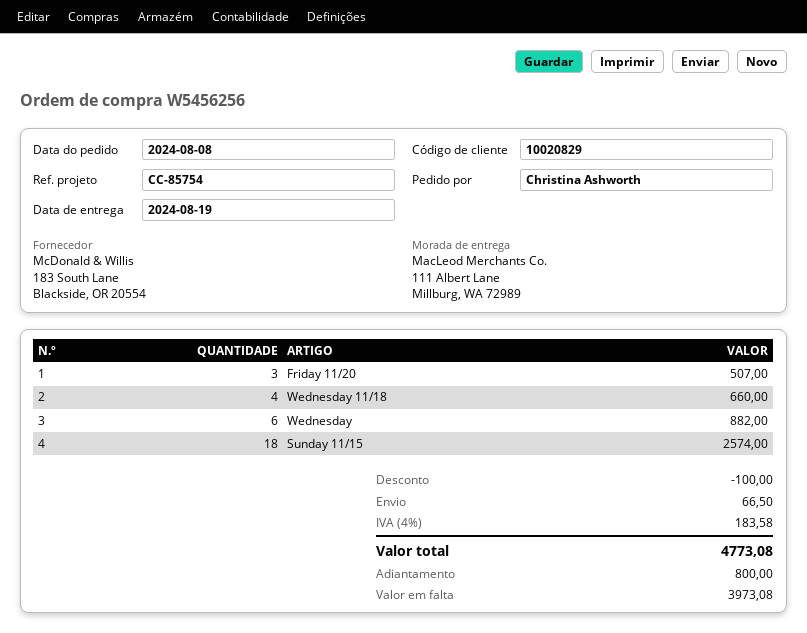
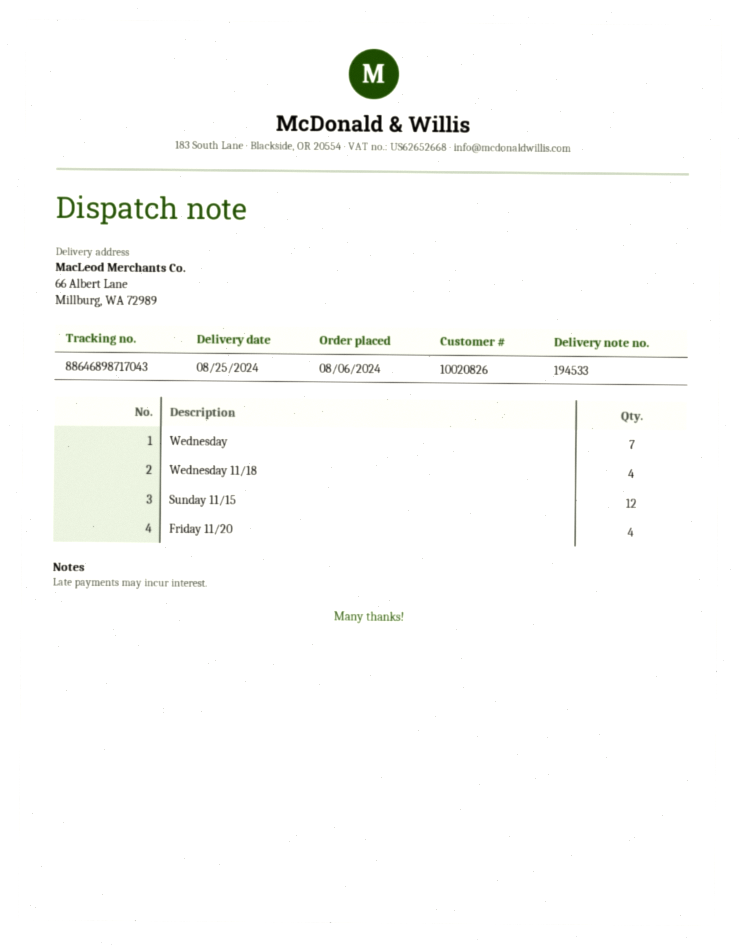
order date: 2024-08-08 -> 2024-08-06
delivery date: 2024-08-19 -> 2024-08-25
customer number: 10020829 -> 10020826
ship to: 111 Albert Lane, Millburg, WA 72989 -> 66 Albert Lane, Millburg, WA 72989
Friday 11/20: 3 -> 4
Wednesday: 6 -> 7
Sunday 11/15: 18 -> 12

